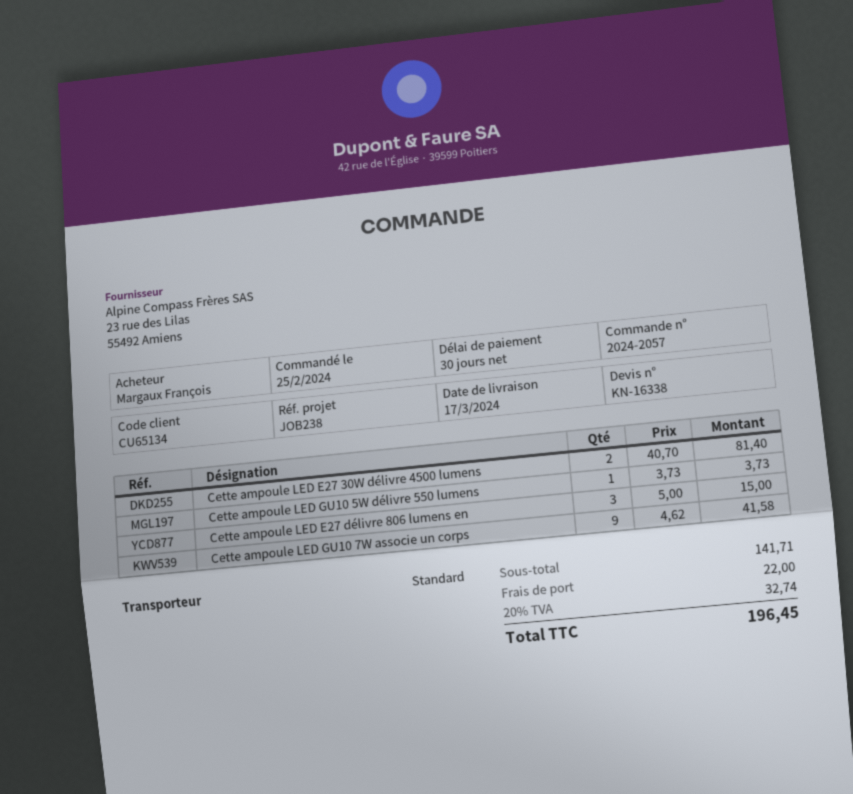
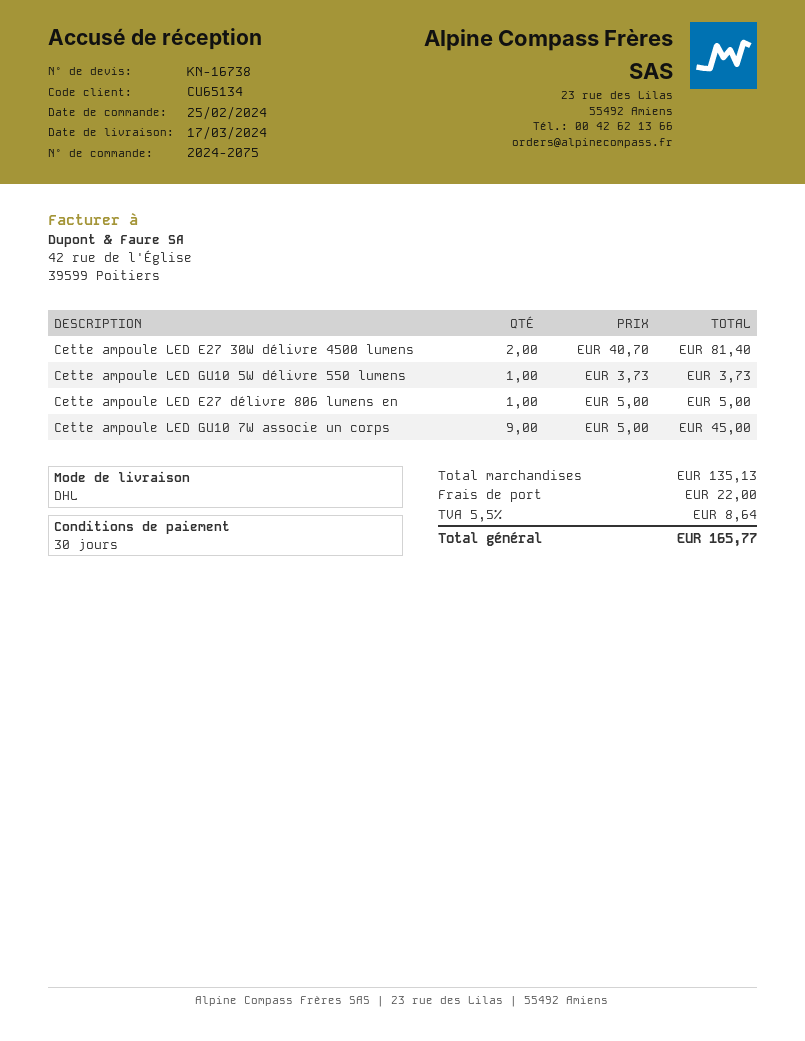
quote number: KN-16338 -> KN-16738
order number: 2024-2057 -> 2024-2075
shipping method: standard -> DHL
Cette ampoule LED E27 délivre 806 lumens en: 3 x 5.00 = 15.00 -> 1 x 5.00 = 5.00
Cette ampoule LED GU10 7W associe un corps: 9 x 4.62 = 41.58 -> 9 x 5.00 = 45.00
subtotal: 141.71 -> 135.13
tax: 20% = 32.74 -> 5.5% = 8.64
total: 196.45 -> 165.77

